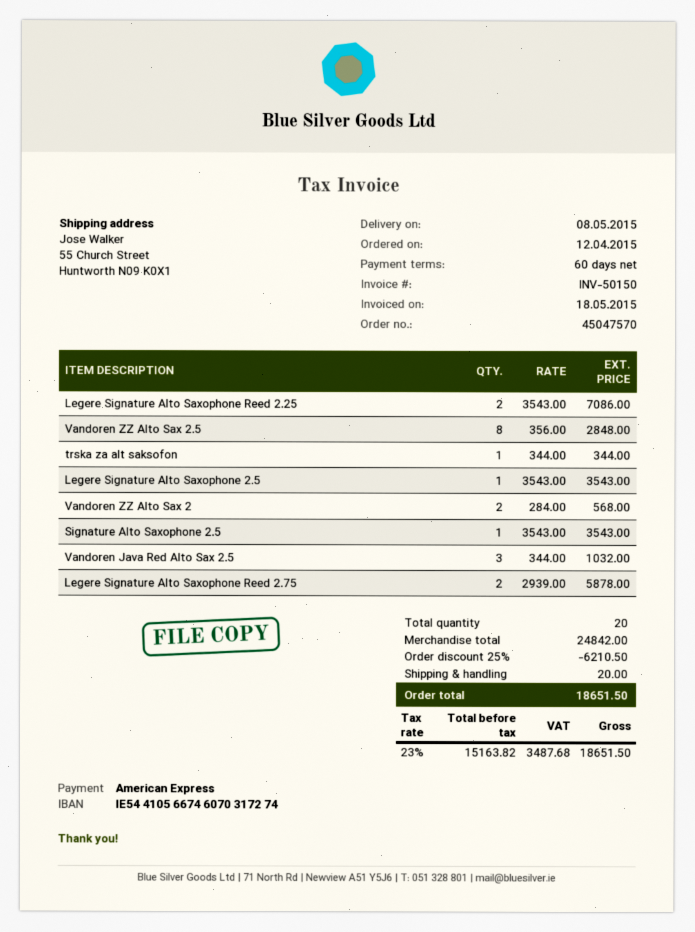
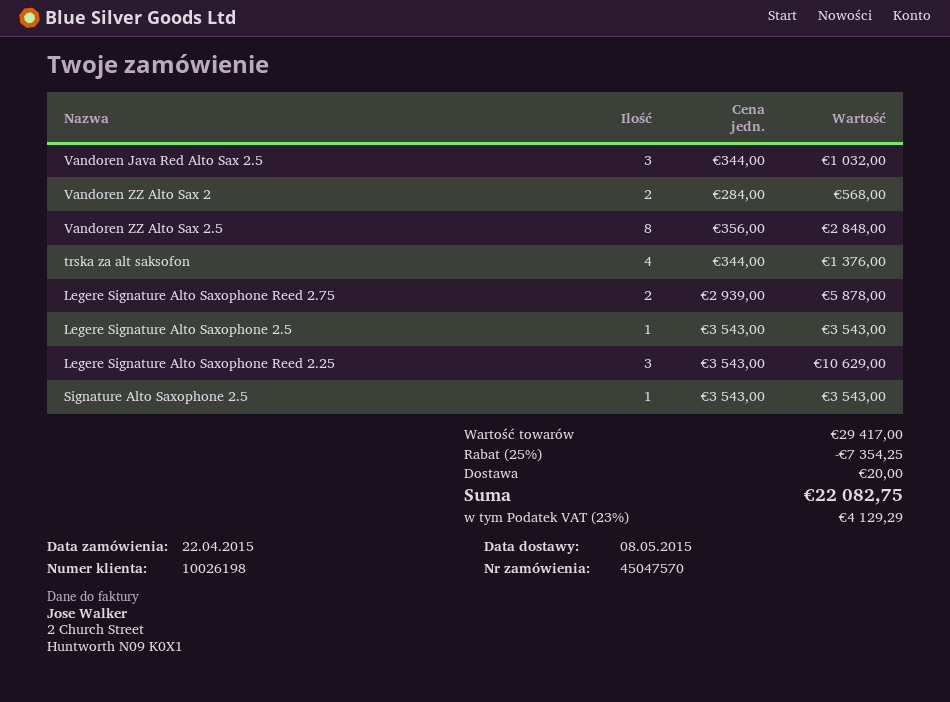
order date: 2015-04-12 -> 2015-04-22
Legere Signature Alto Saxophone Reed 2.25: 2 x 3543.00 = 7086.00 -> 3 x 3543.00 = 10629.00
trska za alt saksofon: 1 x 344.00 = 344.00 -> 4 x 344.00 = 1376.00
subtotal: 24842.00 -> 29417.00
discount: 25% = 6210.50 -> 25% = 7354.25
tax: 23% = 3487.68 -> 23% = 4129.29
total: 18651.50 -> 22082.75

